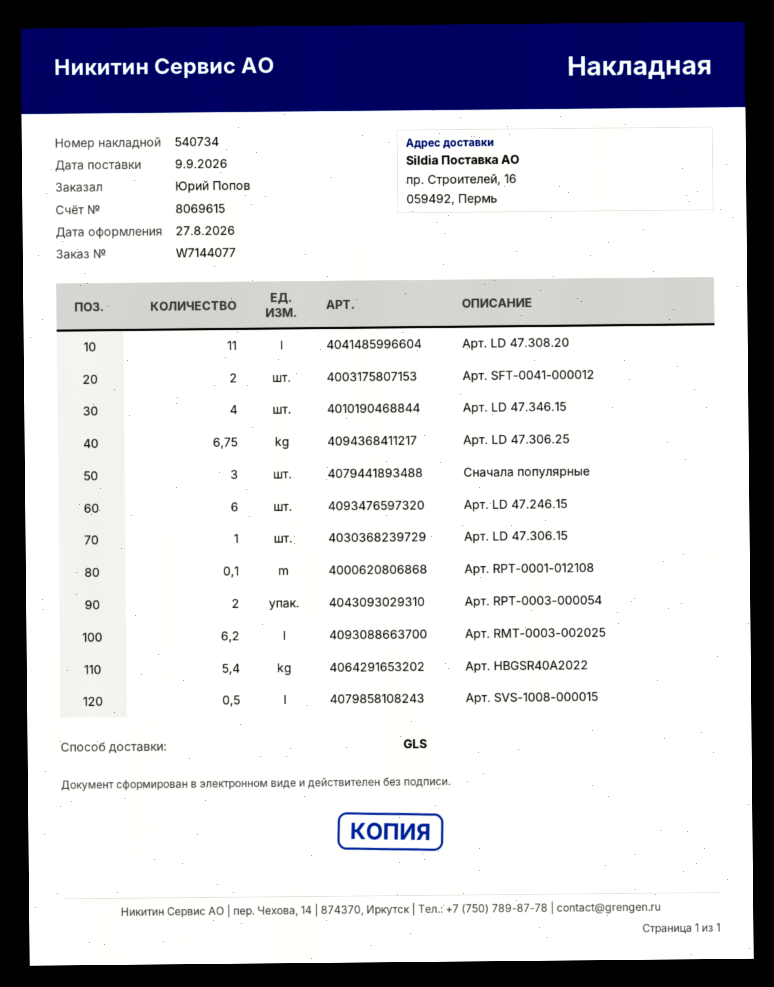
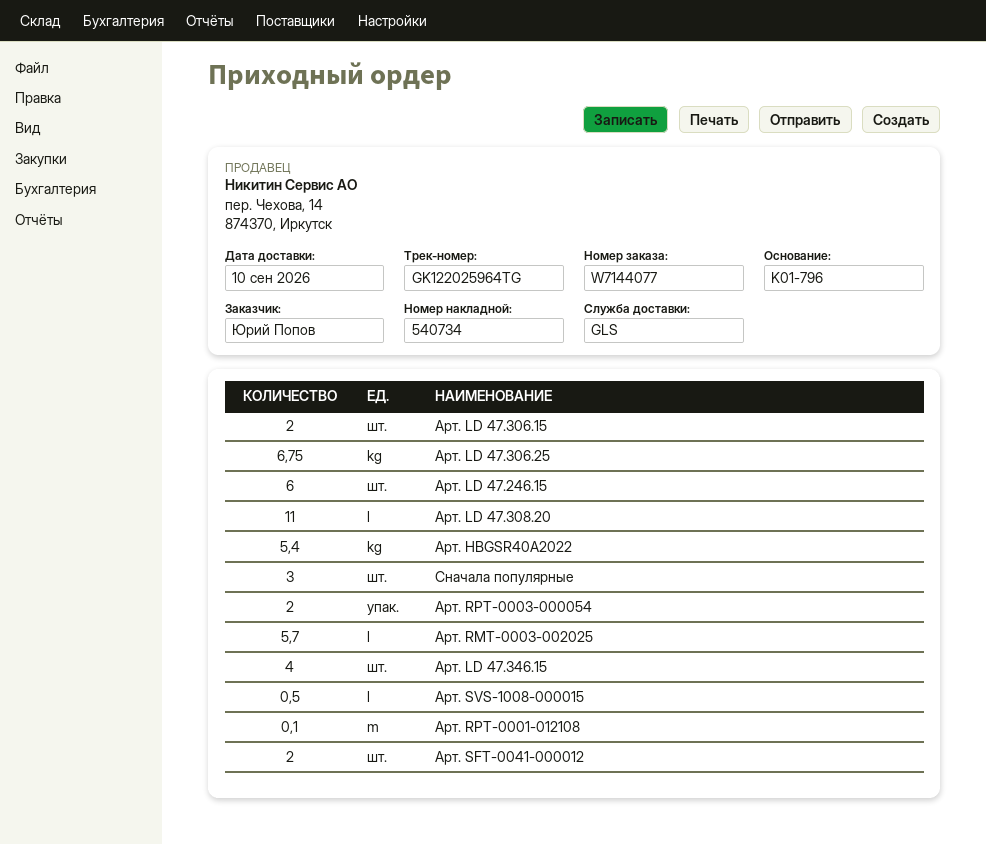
delivery date: 2026-09-09 -> 2026-09-10
Арт. LD 47.306.15: 1 -> 2
Арт. RMT-0003-002025: 6.2 -> 5.7

